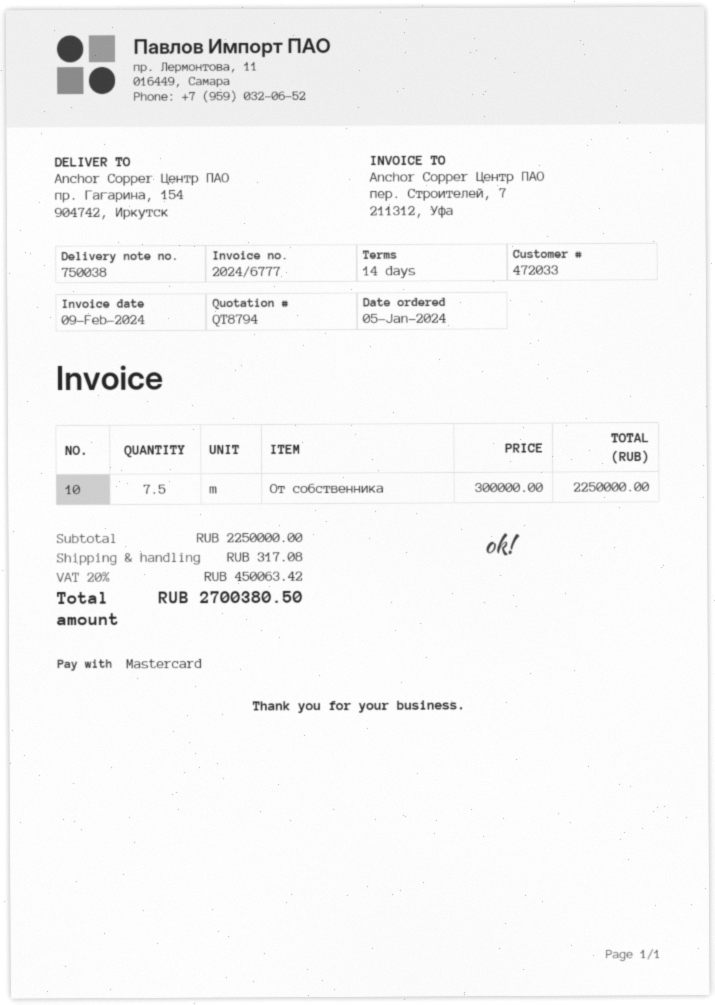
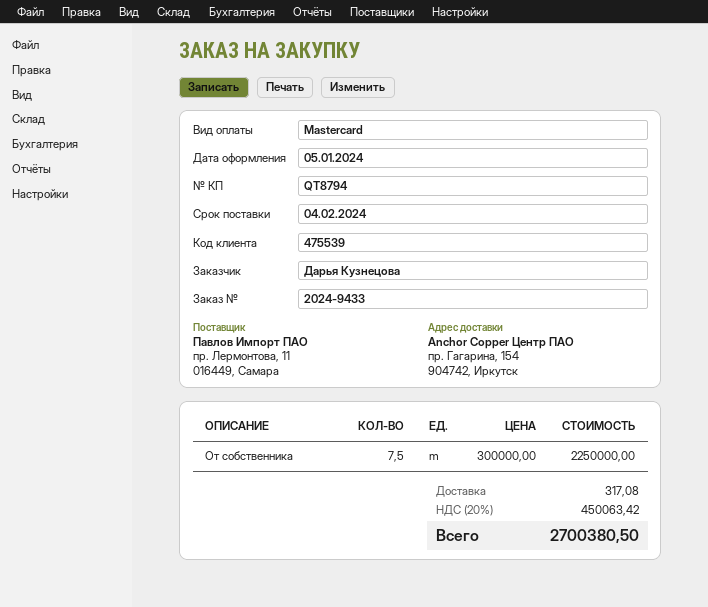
customer number: 472033 -> 475539

